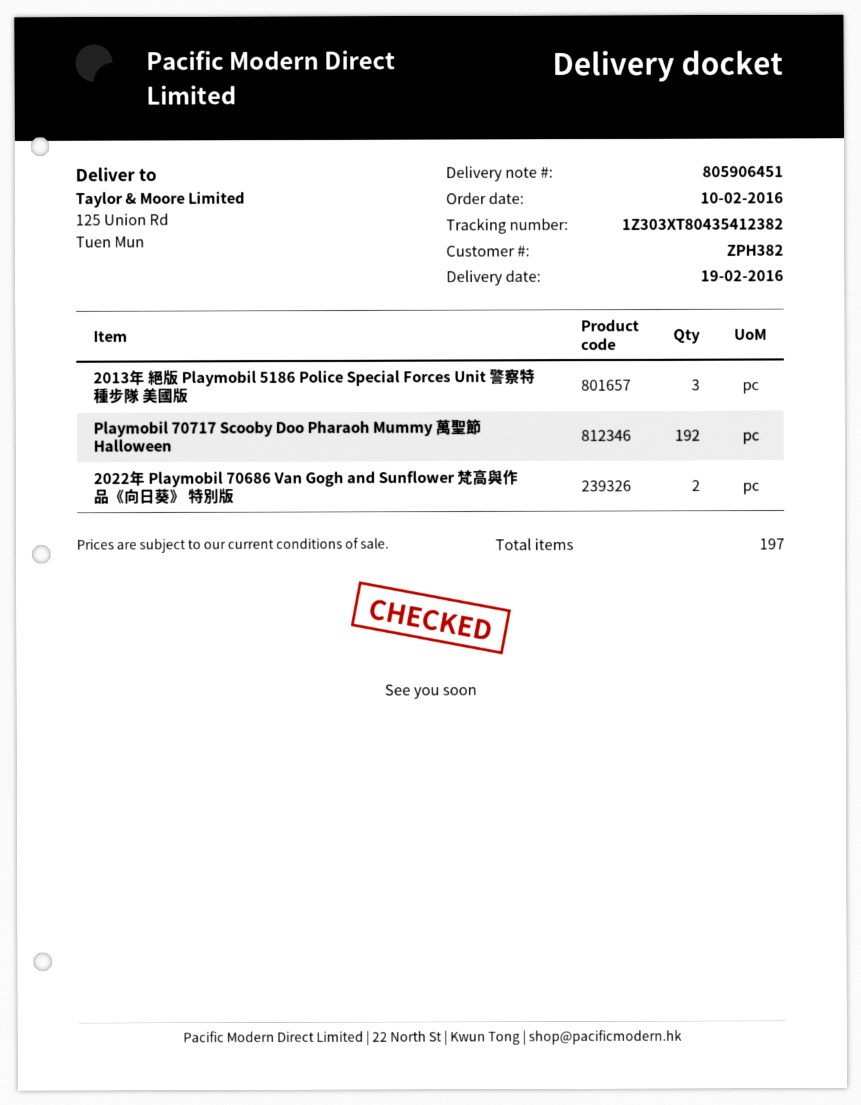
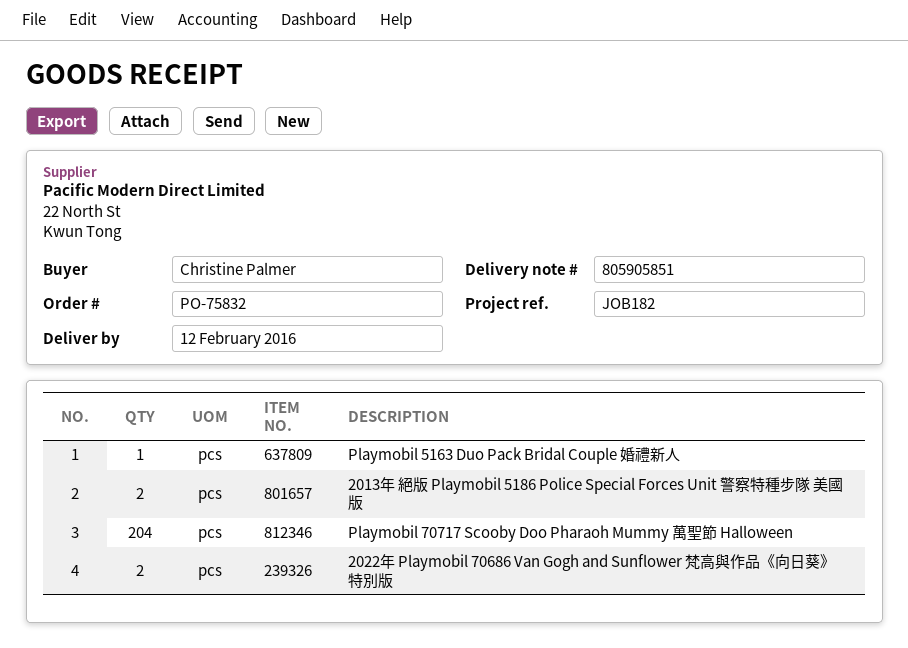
delivery note number: 805906451 -> 805905851
delivery date: 2016-02-19 -> 2016-02-12
2013年 絕版 Playmobil 5186 Police Special Forces Unit 警察特種步隊 美國版: 3 -> 2
Playmobil 70717 Scooby Doo Pharaoh Mummy 萬聖節 Halloween: 192 -> 204
Playmobil 5163 Duo Pack Bridal Couple 婚禮新人: none -> 1

